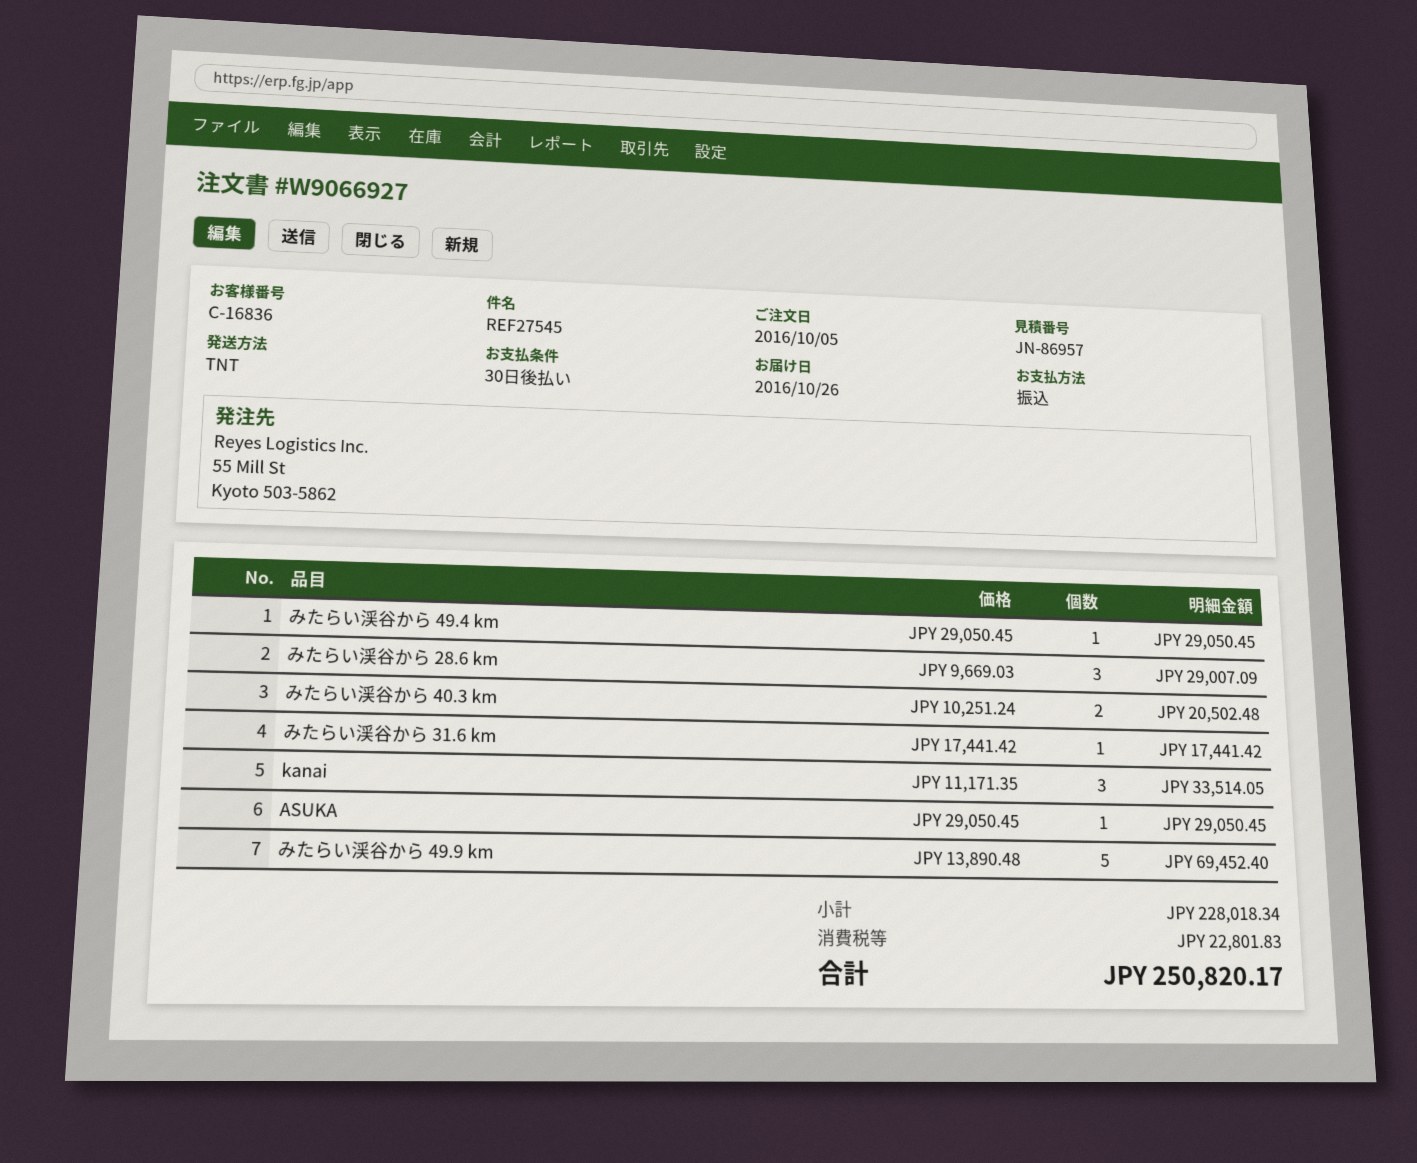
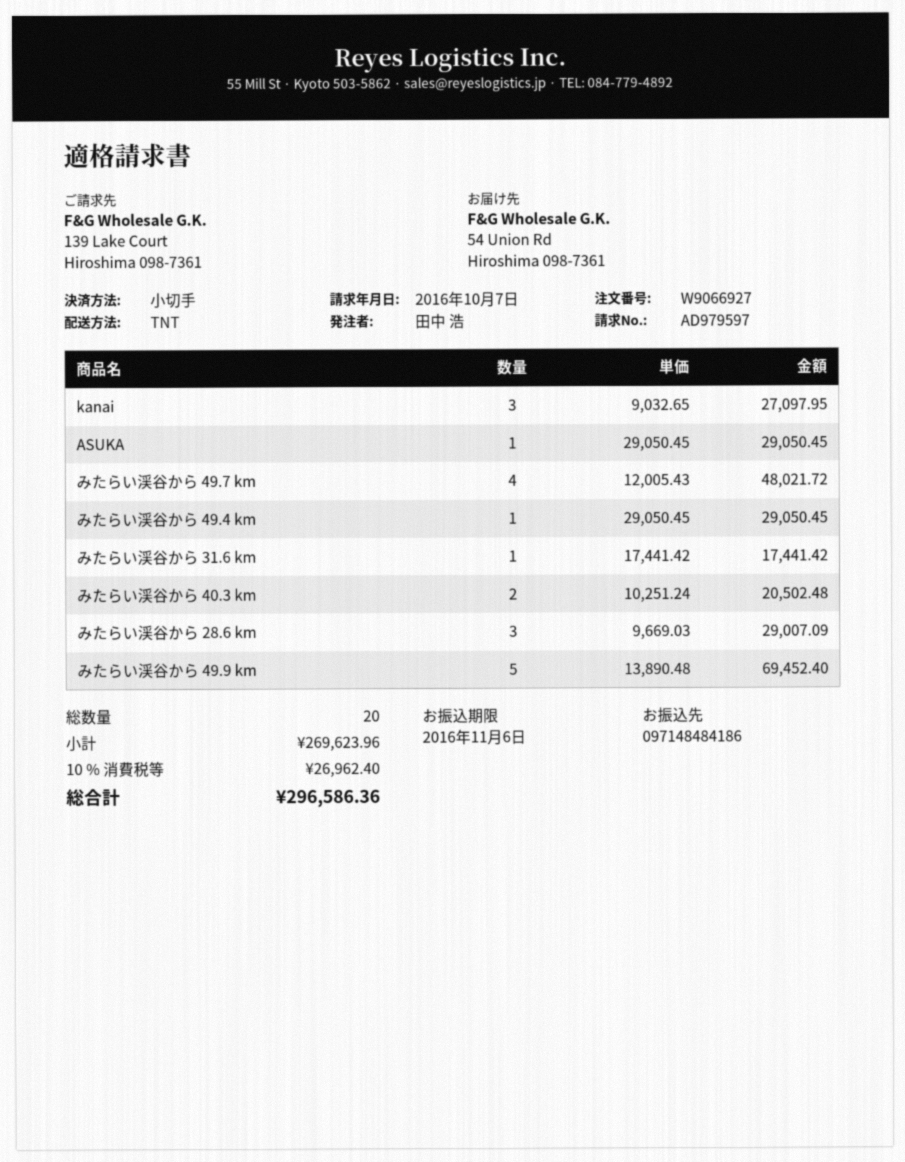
payment method: bank transfer -> cheque
kanai: 3 x 11171.35 = 33514.05 -> 3 x 9032.65 = 27097.95
みたらい渓谷から 49.7 km: none -> 4 x 12005.43 = 48021.72
subtotal: 228018.34 -> 269623.96
tax: 22801.83 -> 26962.40
total: 250820.17 -> 296586.36

